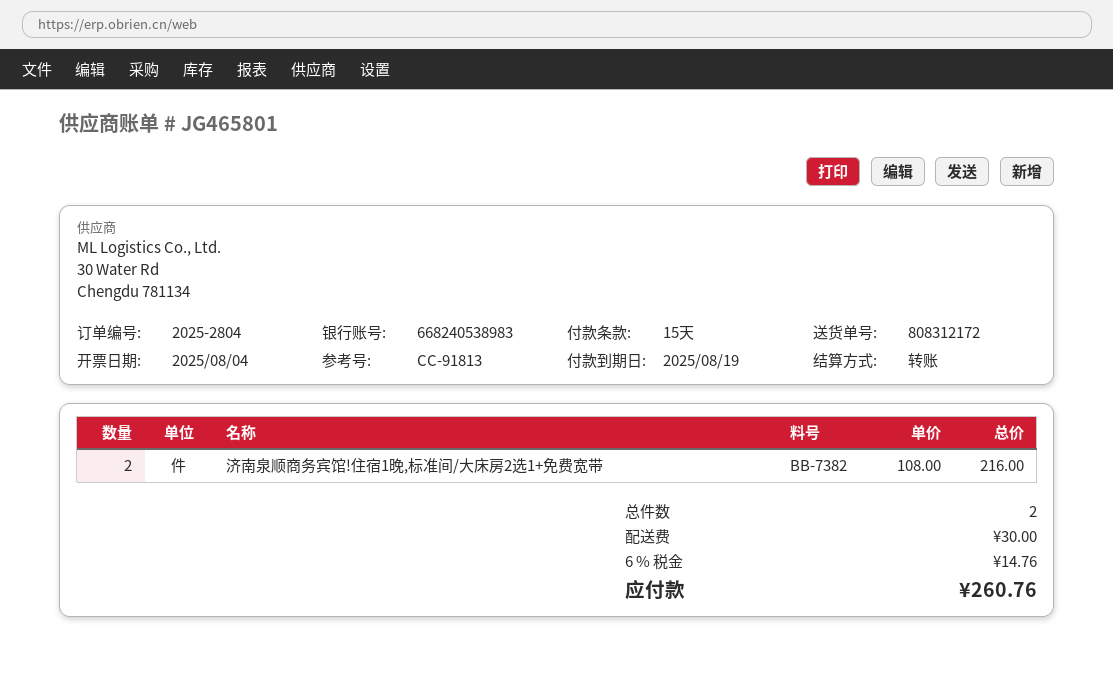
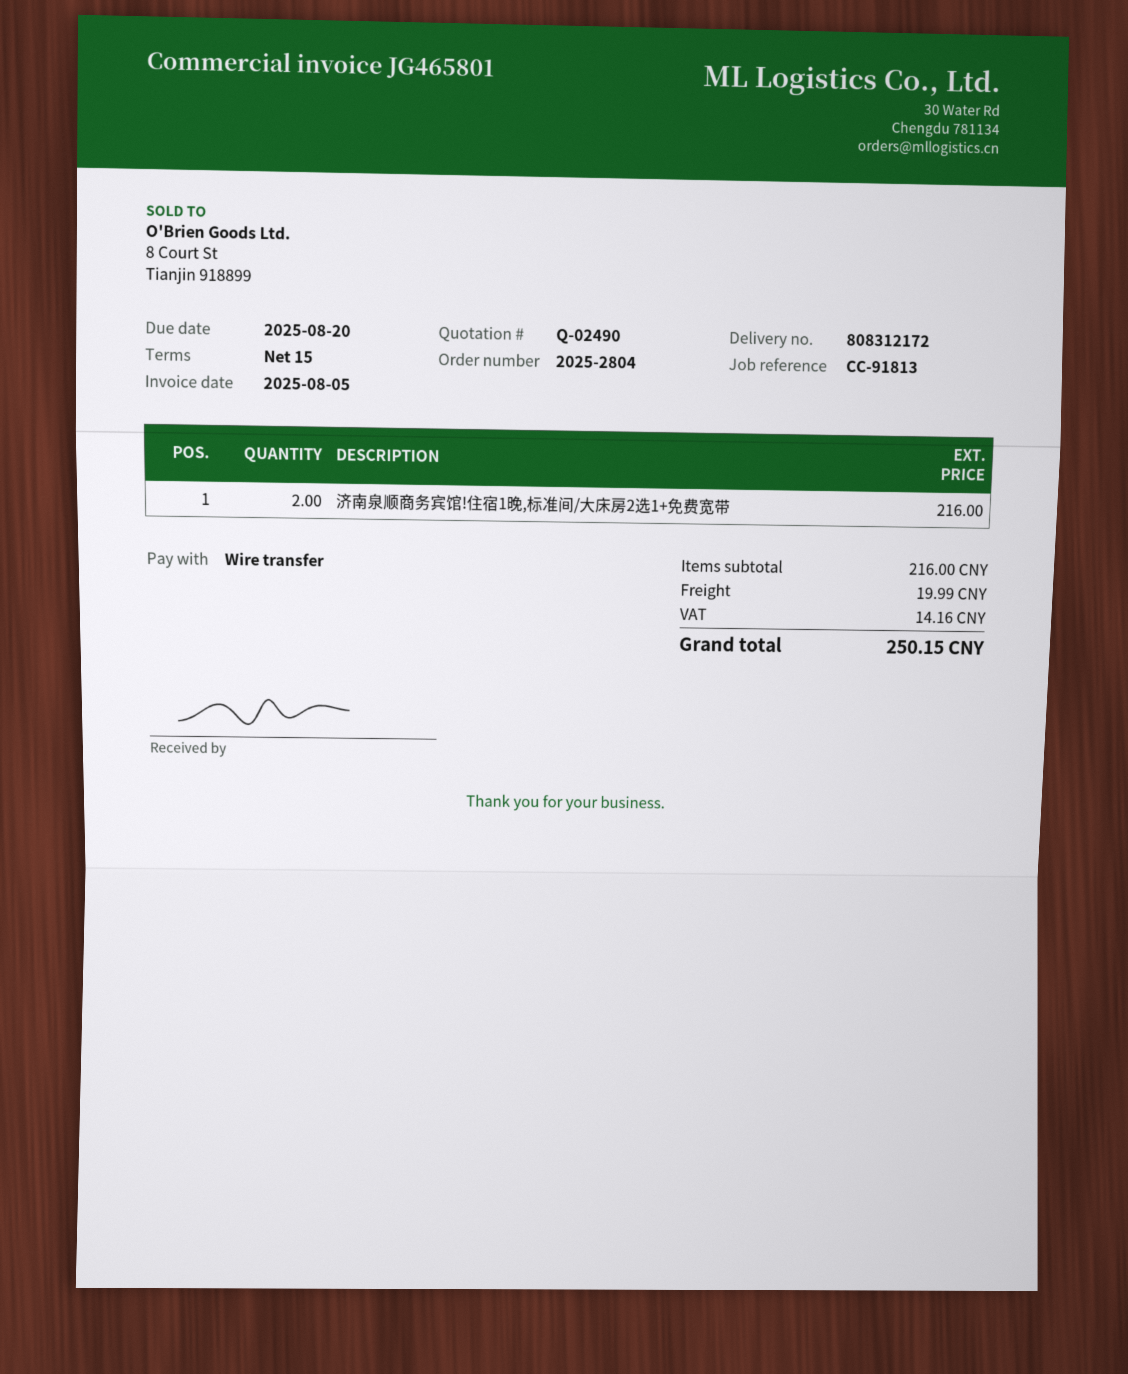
invoice date: 2025-08-04 -> 2025-08-05
due date: 2025-08-19 -> 2025-08-20
shipping: 30.00 -> 19.99
tax: 14.76 -> 14.16
total: 260.76 -> 250.15

